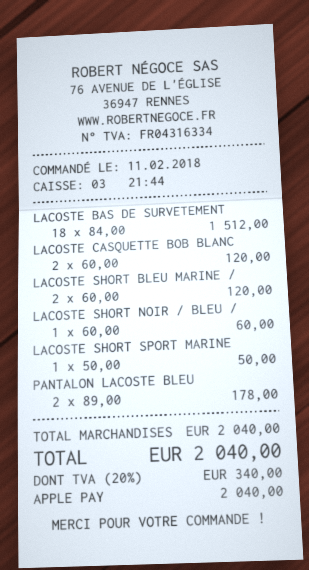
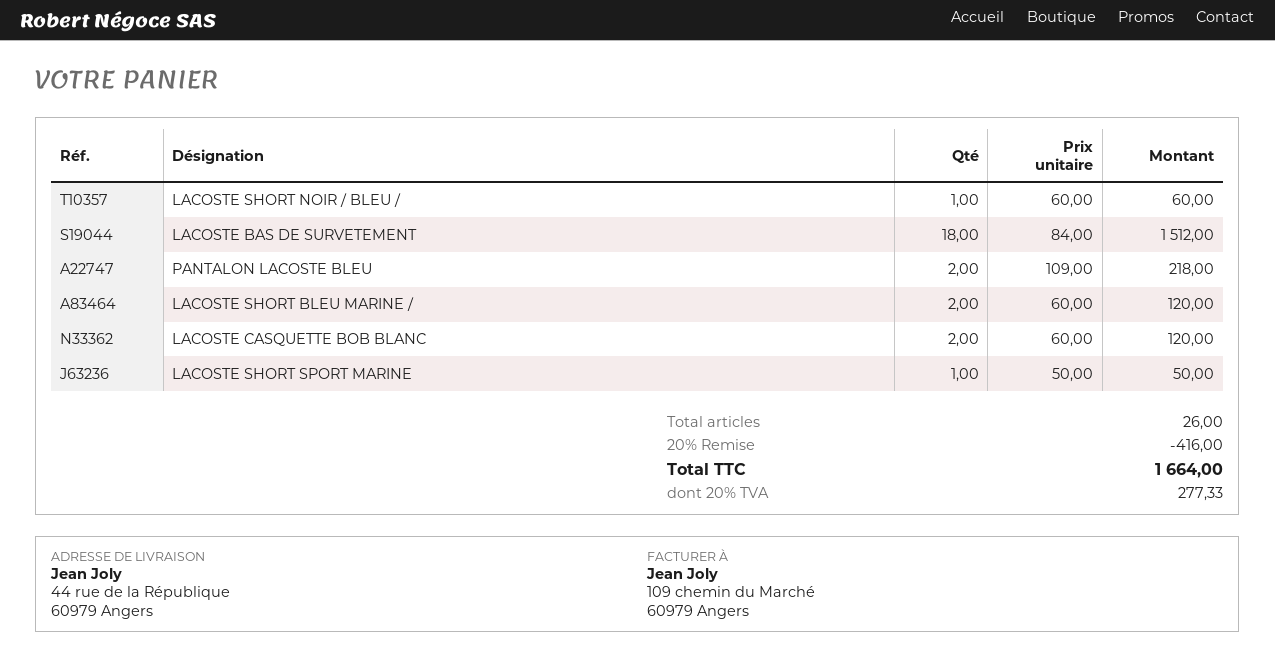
PANTALON LACOSTE BLEU: 2 x 89.00 = 178.00 -> 2 x 109.00 = 218.00
discount: none -> 20% = 416.00
tax: 20% = 340.00 -> 20% = 277.33
total: 2040.00 -> 1664.00

